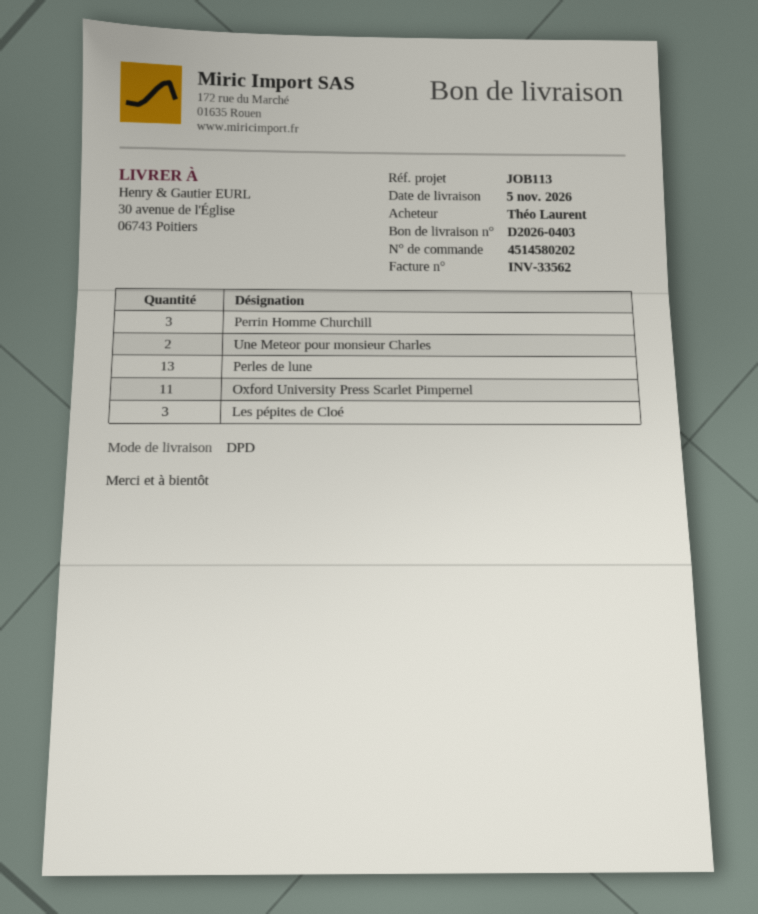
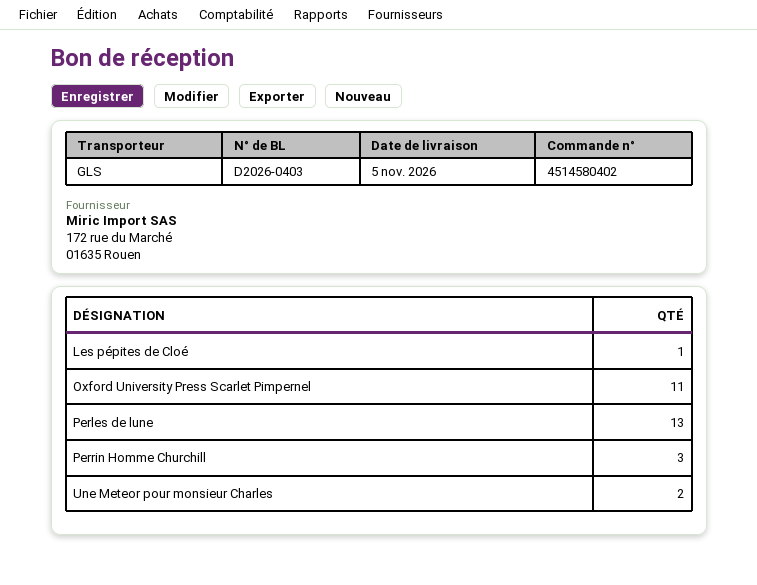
order number: 4514580202 -> 4514580402
shipping method: DPD -> GLS
Les pépites de Cloé: 3 -> 1

